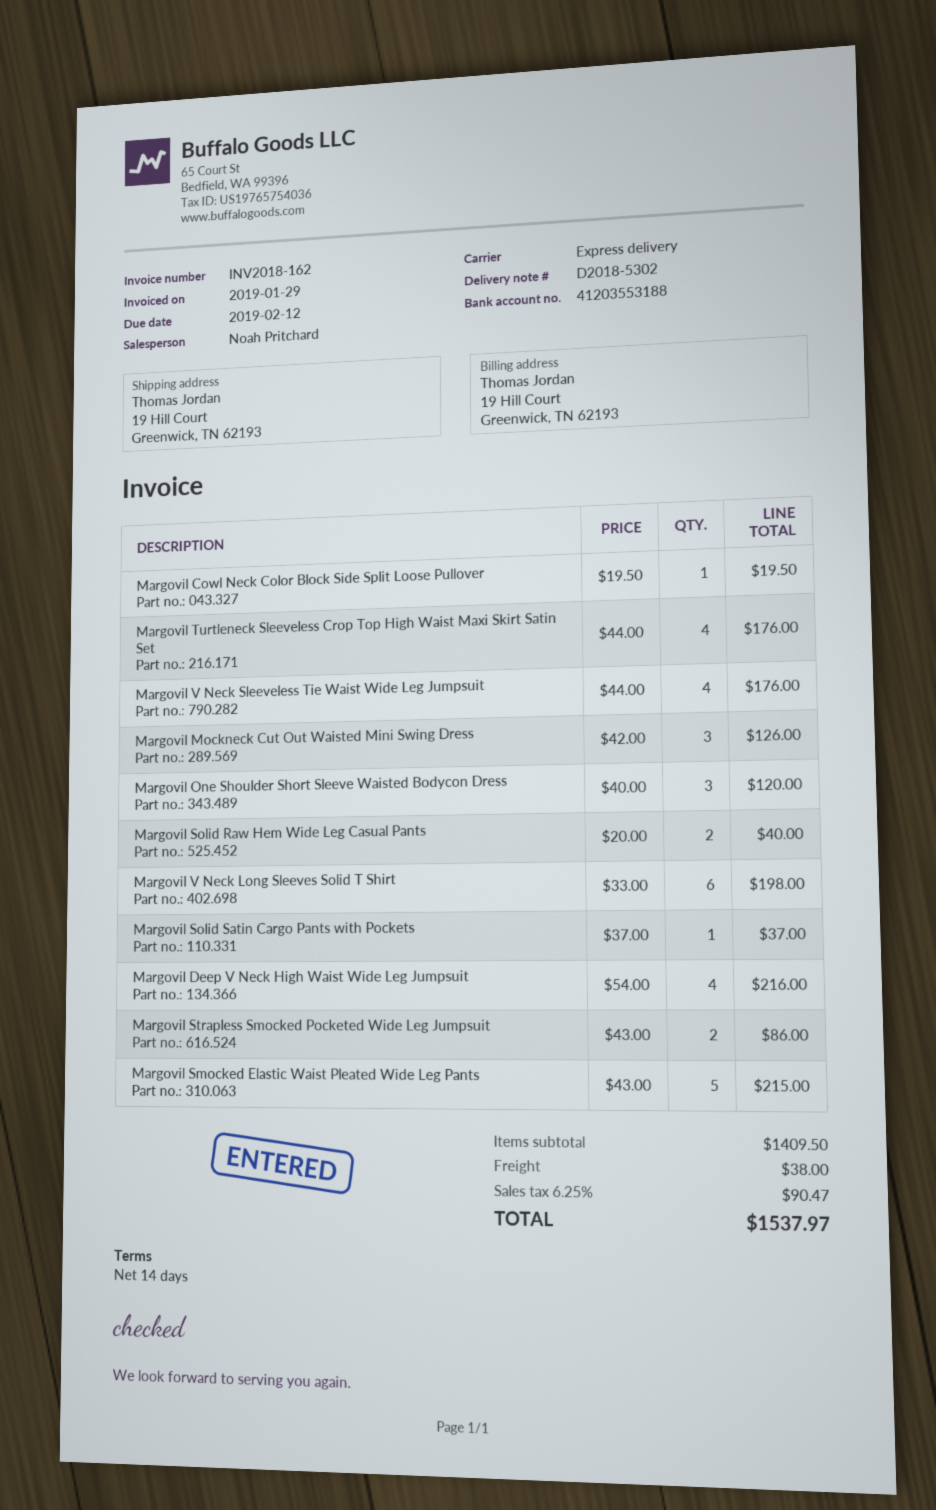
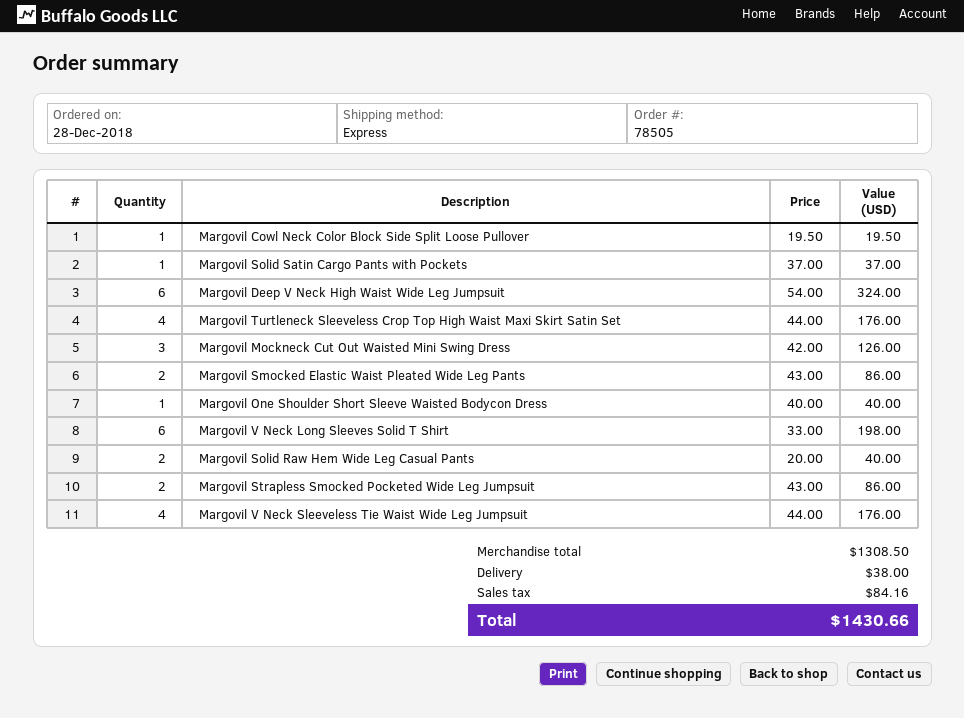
Margovil One Shoulder Short Sleeve Waisted Bodycon Dress: 3 x 40.00 = 120.00 -> 1 x 40.00 = 40.00
Margovil Deep V Neck High Waist Wide Leg Jumpsuit: 4 x 54.00 = 216.00 -> 6 x 54.00 = 324.00
Margovil Smocked Elastic Waist Pleated Wide Leg Pants: 5 x 43.00 = 215.00 -> 2 x 43.00 = 86.00
subtotal: 1409.50 -> 1308.50
tax: 90.47 -> 84.16
total: 1537.97 -> 1430.66

